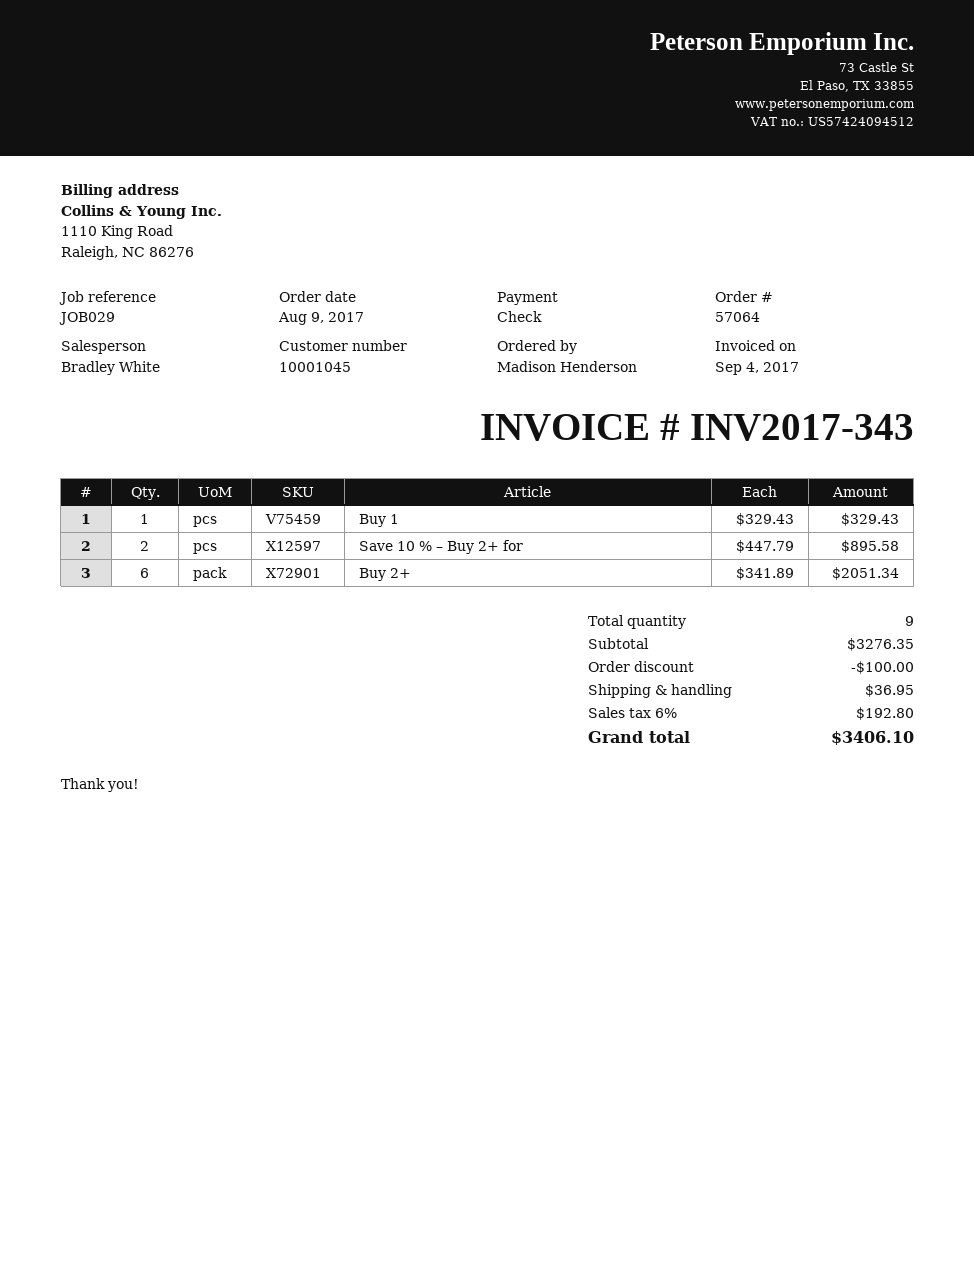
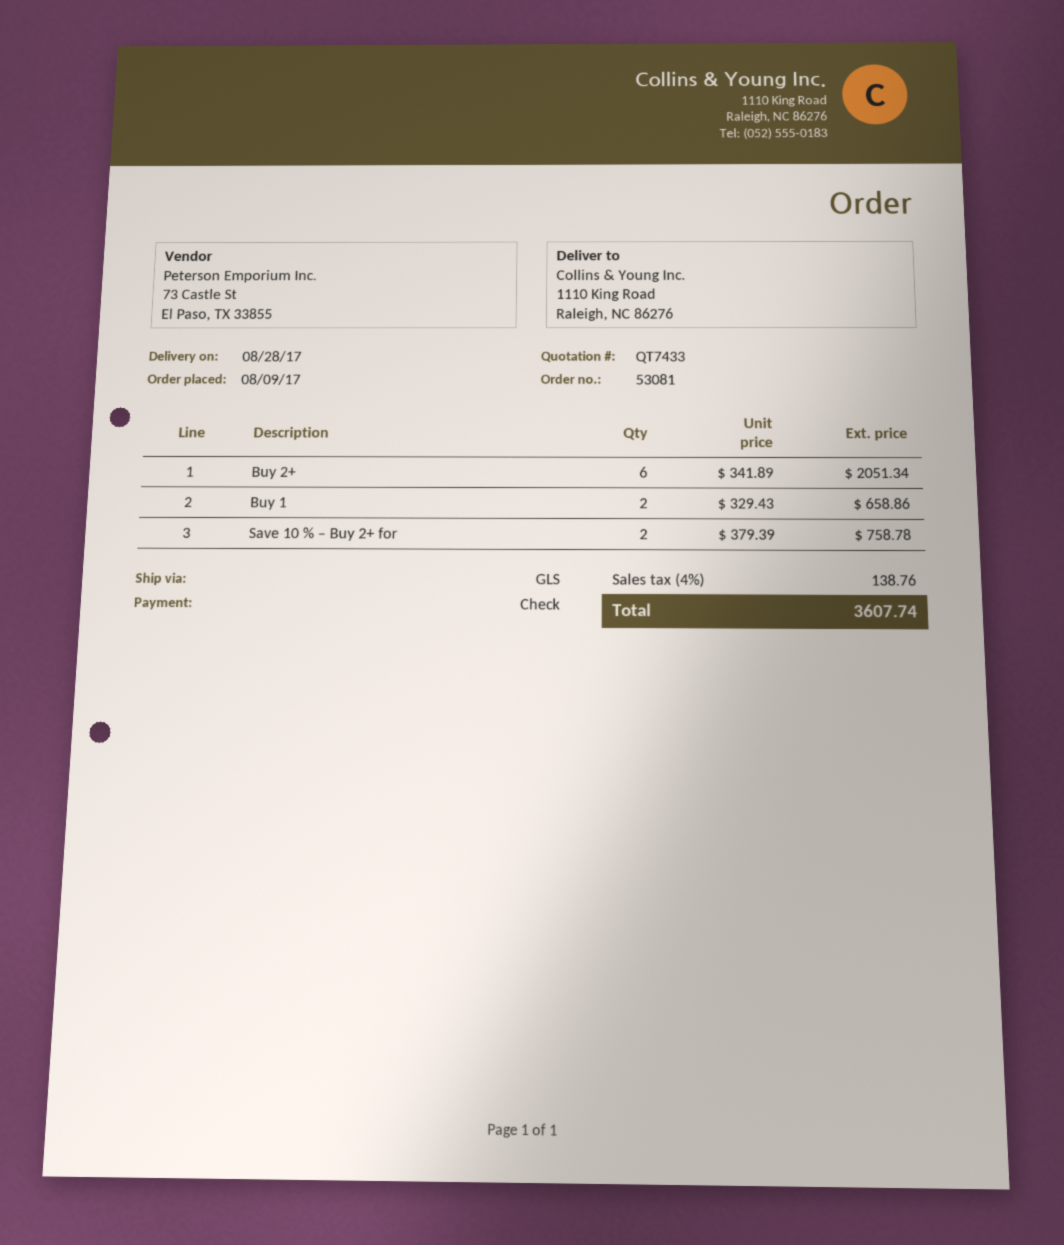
order number: 57064 -> 53081
Buy 1: 1 x 329.43 = 329.43 -> 2 x 329.43 = 658.86
Save 10 % – Buy 2+ for: 2 x 447.79 = 895.58 -> 2 x 379.39 = 758.78
discount: 100.00 -> none
shipping: 36.95 -> none
tax: 6% = 192.80 -> 4% = 138.76
total: 3406.10 -> 3607.74

